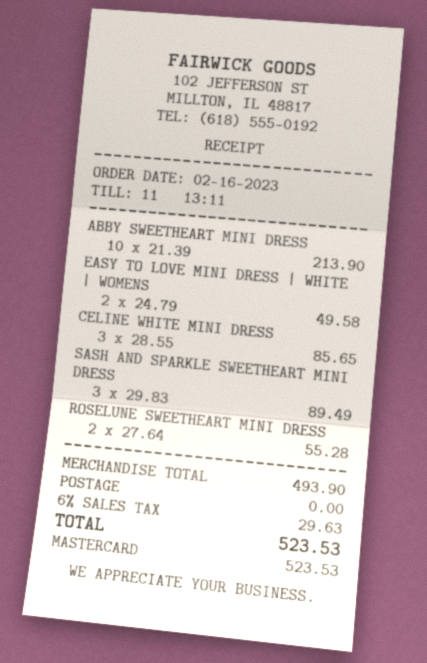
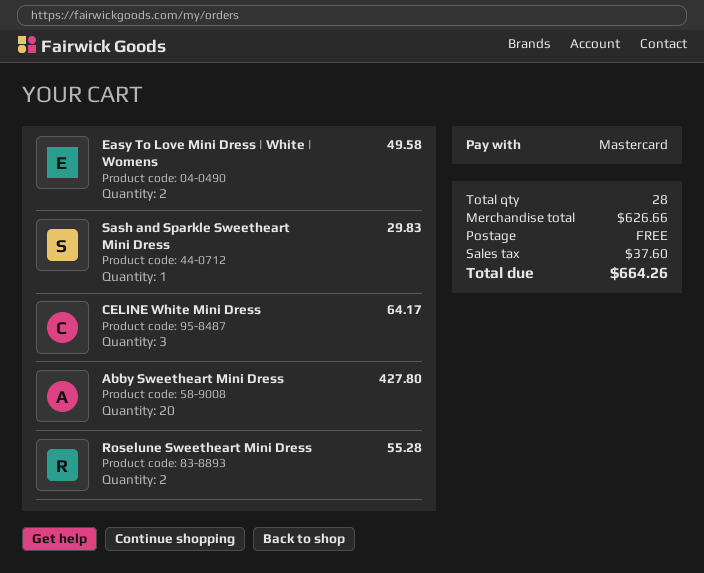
ABBY SWEETHEART MINI DRESS: 10 for 213.90 -> 20 for 427.80
CELINE WHITE MINI DRESS: 3 for 85.65 -> 3 for 64.17
SASH AND SPARKLE SWEETHEART MINI DRESS: 3 for 89.49 -> 1 for 29.83
subtotal: 493.90 -> 626.66
tax: 29.63 -> 37.60
total: 523.53 -> 664.26

